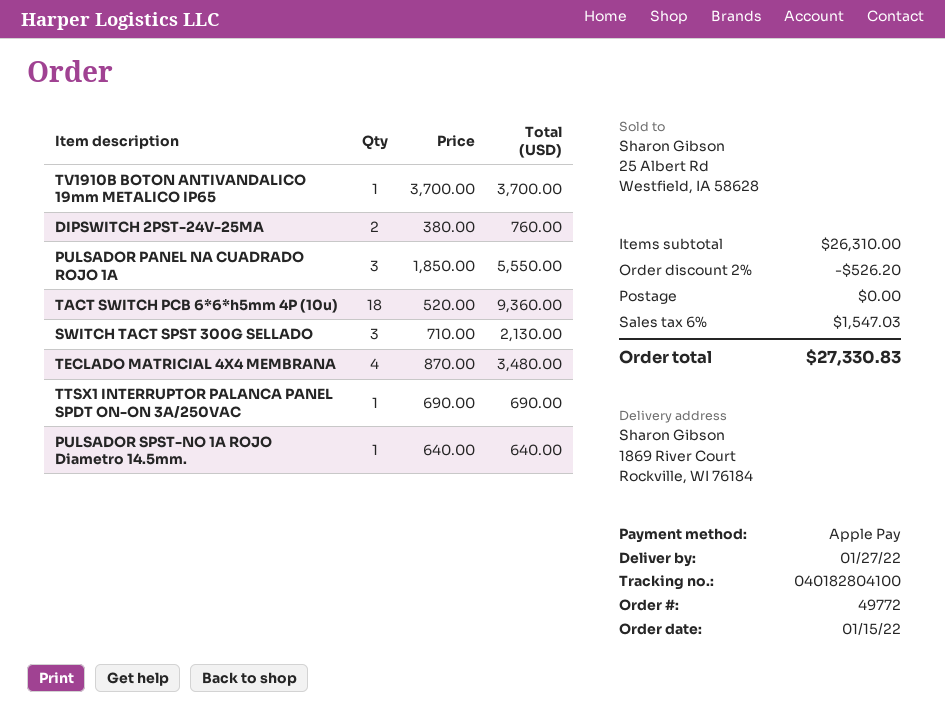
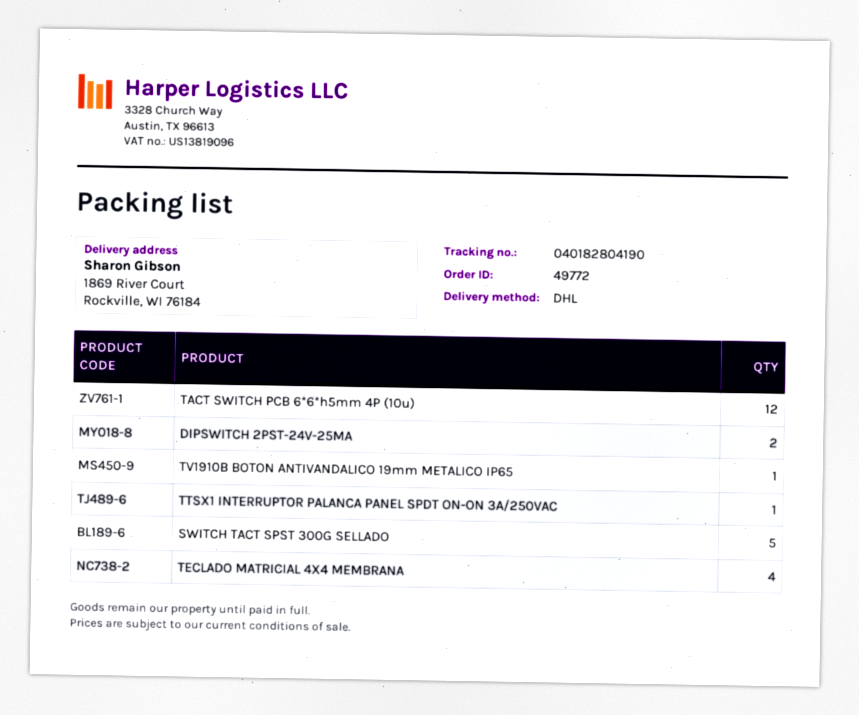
tracking number: 040182804100 -> 040182804190
PULSADOR PANEL NA CUADRADO ROJO 1A: 3 -> none
TACT SWITCH PCB 6*6*h5mm 4P (10u): 18 -> 12
SWITCH TACT SPST 300G SELLADO: 3 -> 5
PULSADOR SPST-NO 1A ROJO Diametro 14.5mm.: 1 -> none

